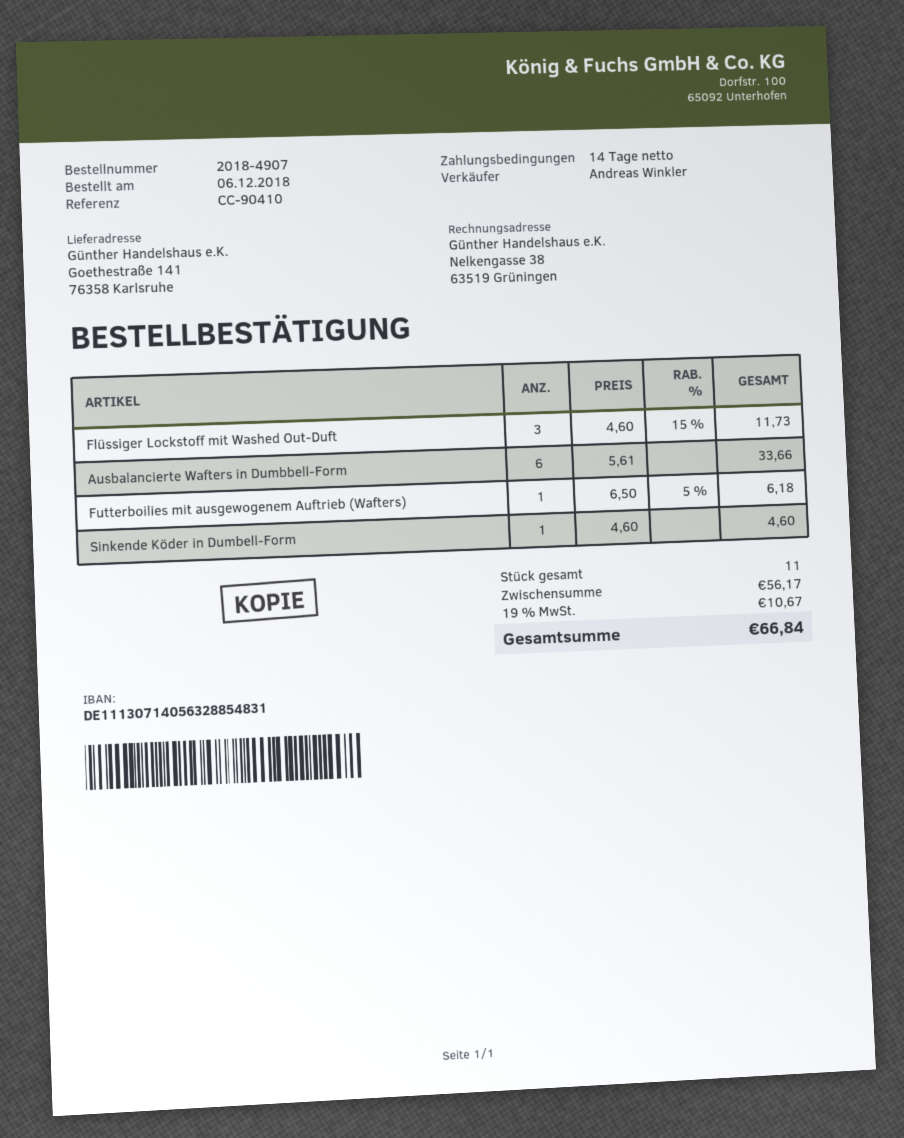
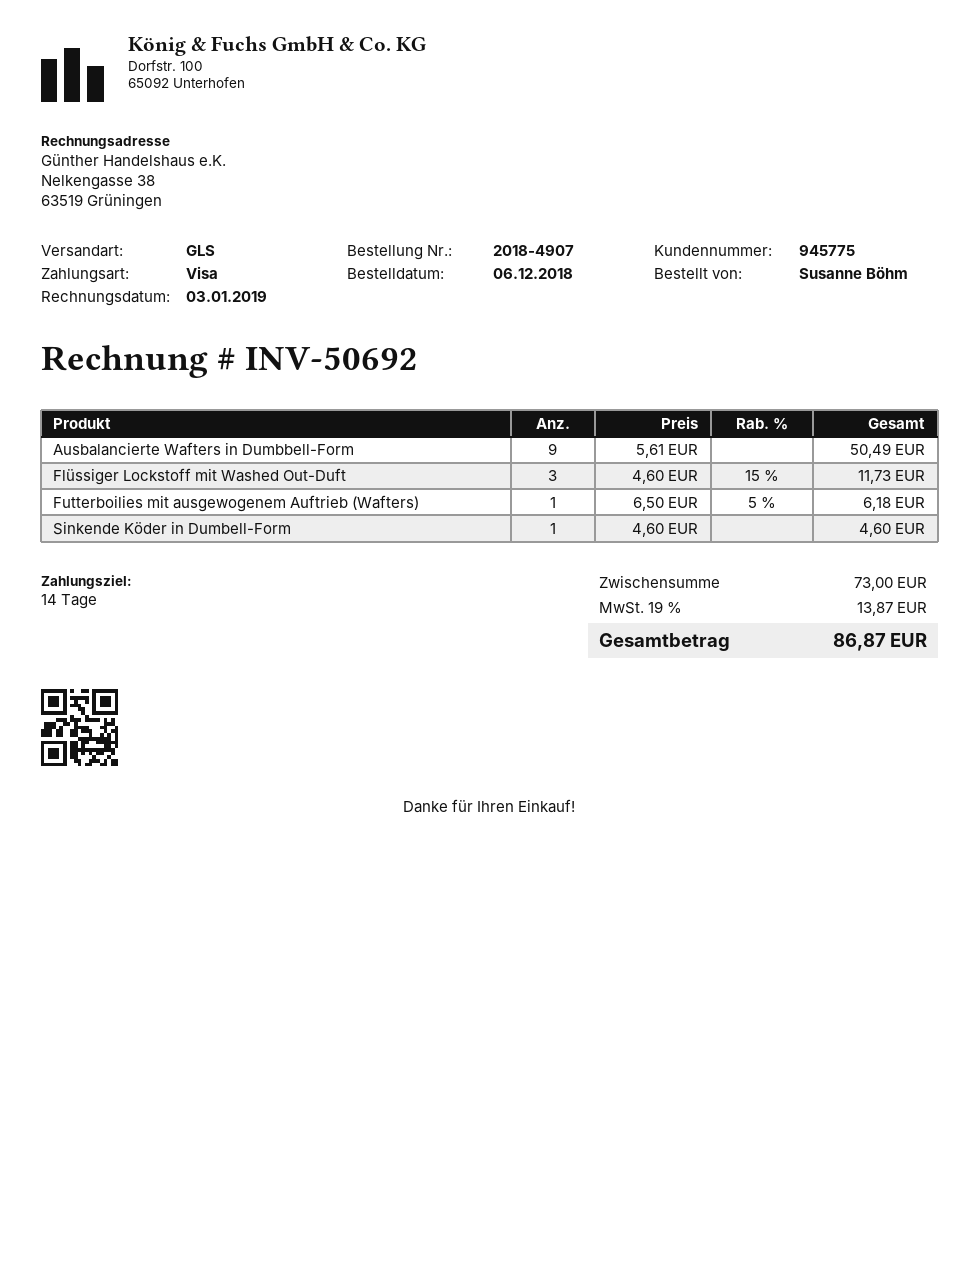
Ausbalancierte Wafters in Dumbbell-Form: 6 x 5.61 = 33.66 -> 9 x 5.61 = 50.49
subtotal: 56.17 -> 73.00
tax: 19% = 10.67 -> 19% = 13.87
total: 66.84 -> 86.87

